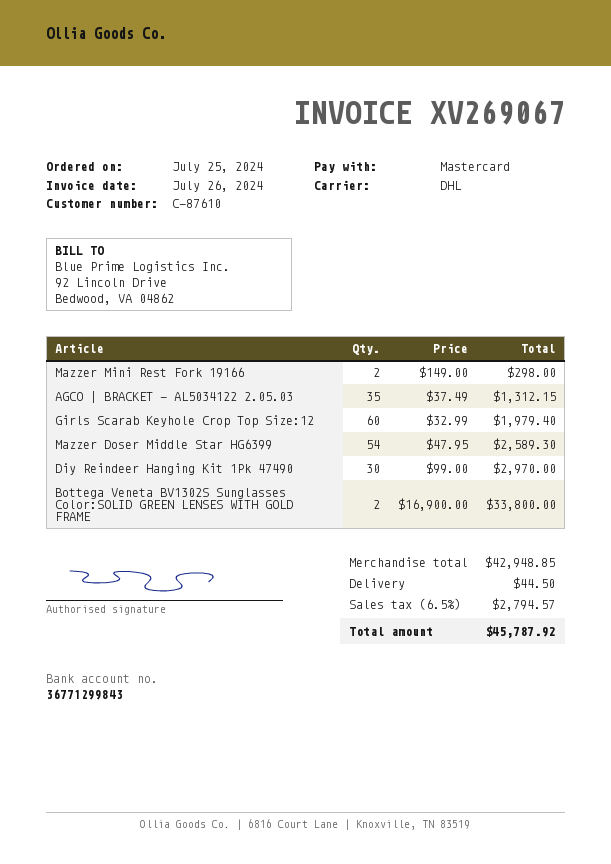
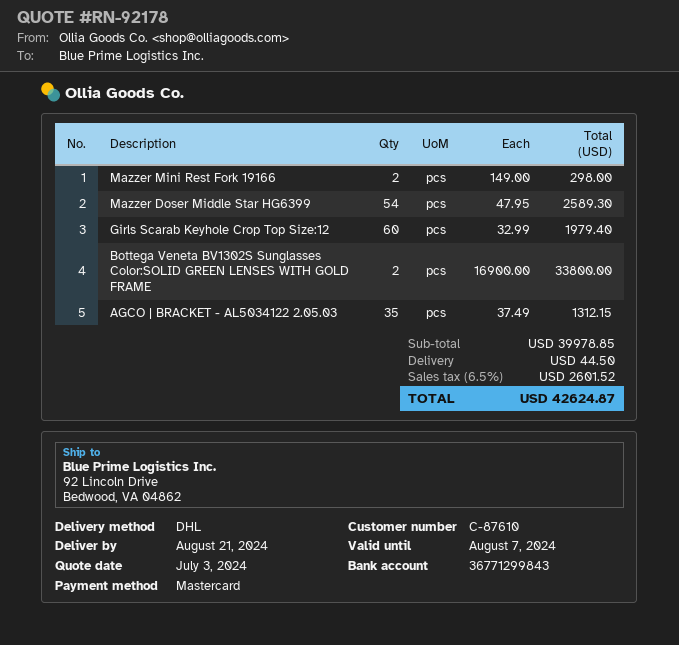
Diy Reindeer Hanging Kit 1Pk 47490: 30 x 99.00 = 2970.00 -> none
subtotal: 42948.85 -> 39978.85
tax: 6.5% = 2794.57 -> 6.5% = 2601.52
total: 45787.92 -> 42624.87

